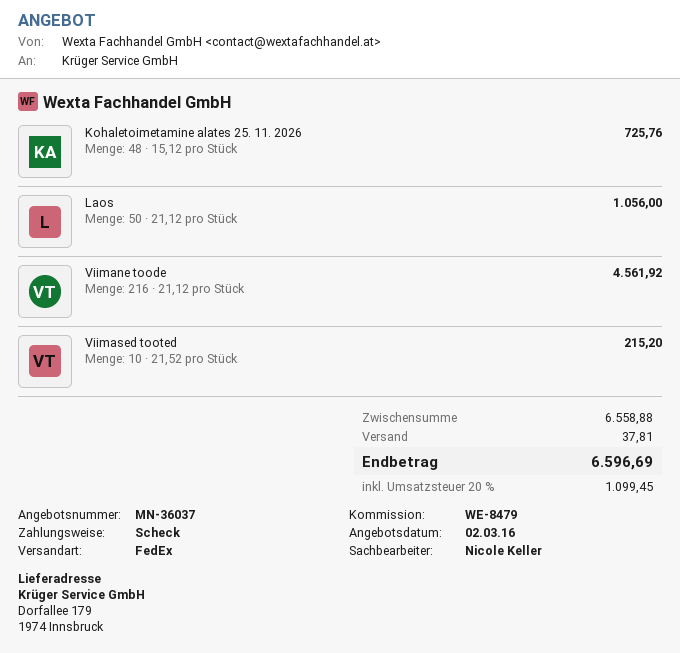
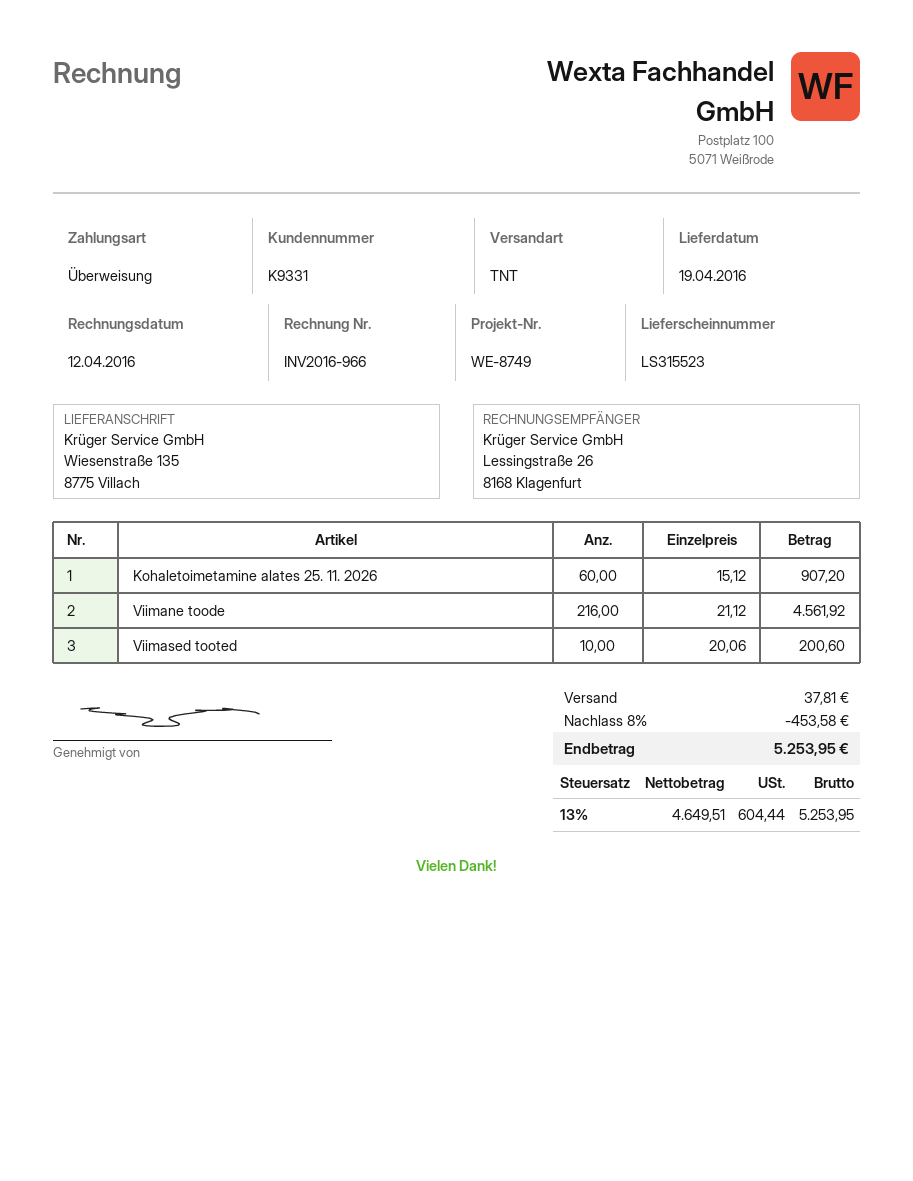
reference: WE-8479 -> WE-8749
payment method: cheque -> bank transfer
shipping method: FedEx -> TNT
ship to: Dorfallee 179, 1974 Innsbruck -> Wiesenstraße 135, 8775 Villach
Kohaletoimetamine alates 25. 11. 2026: 48 x 15.12 = 725.76 -> 60 x 15.12 = 907.20
Laos: 50 x 21.12 = 1056.00 -> none
Viimased tooted: 10 x 21.52 = 215.20 -> 10 x 20.06 = 200.60
discount: none -> 8% = 453.58
tax: 20% = 1099.45 -> 13% = 604.44
total: 6596.69 -> 5253.95

